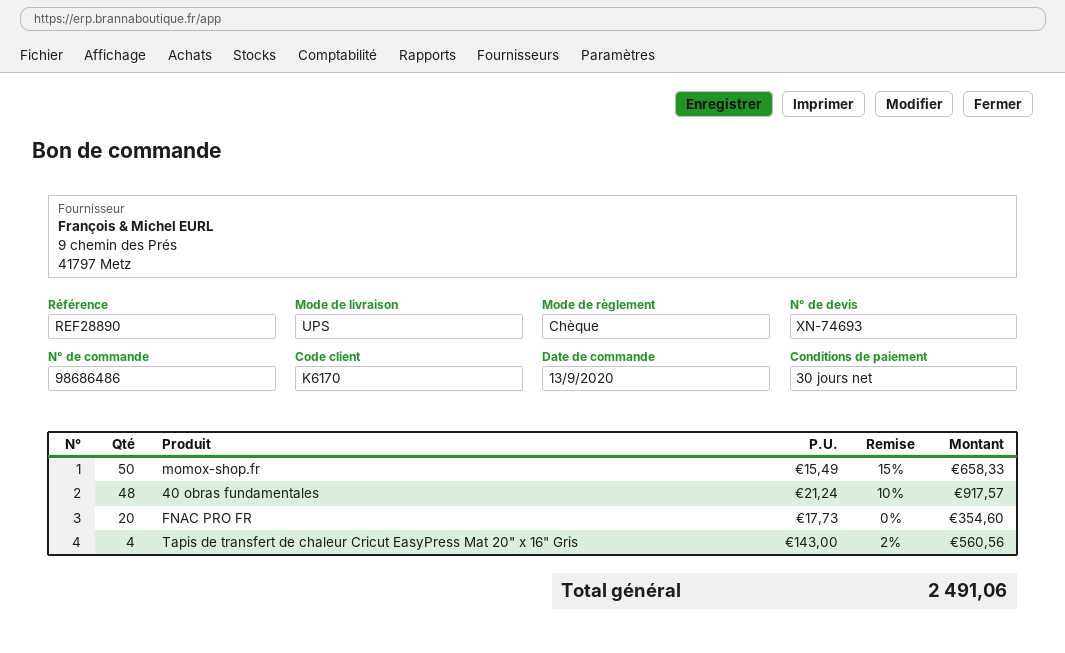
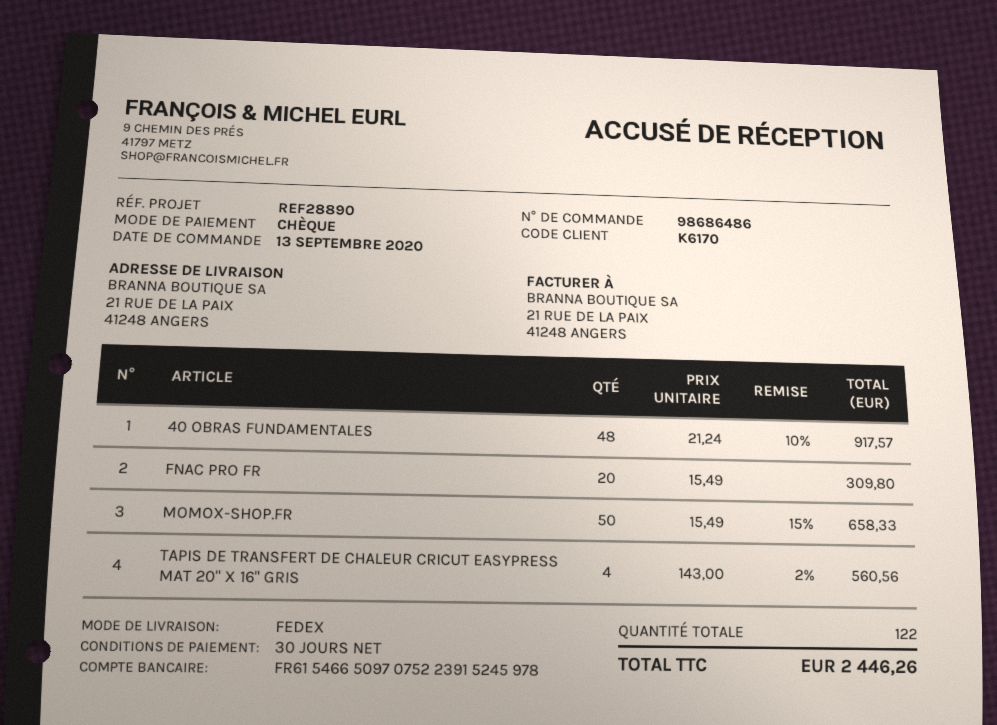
shipping method: UPS -> FedEx
FNAC PRO FR: 20 x 17.73 = 354.60 -> 20 x 15.49 = 309.80
total: 2491.06 -> 2446.26

